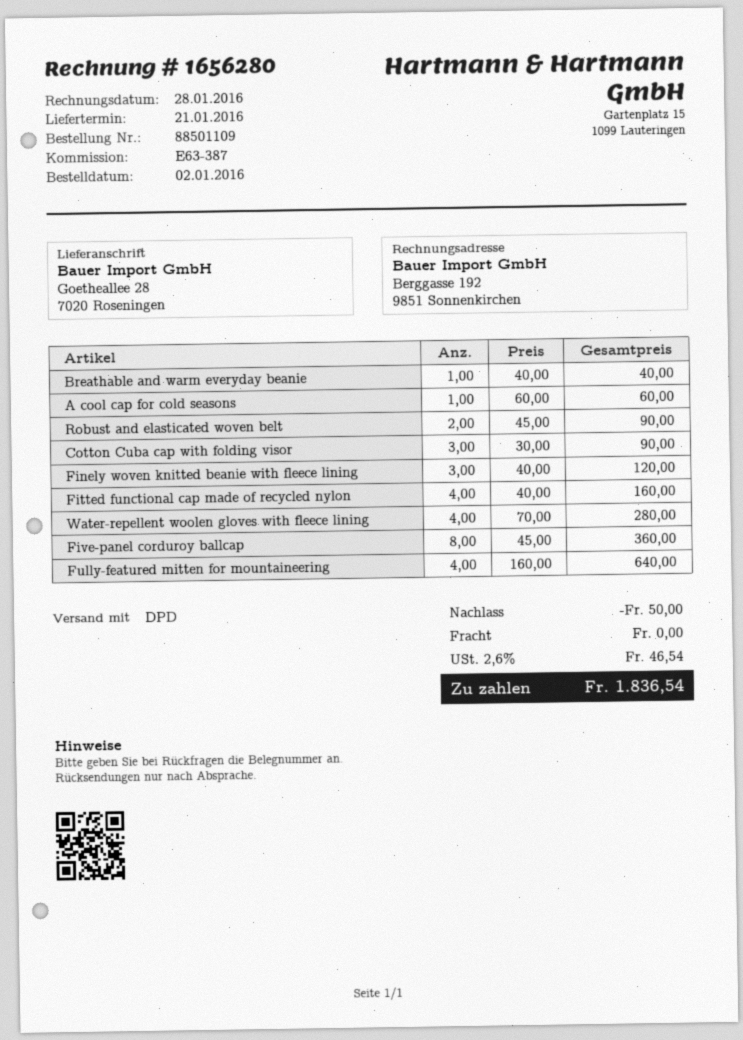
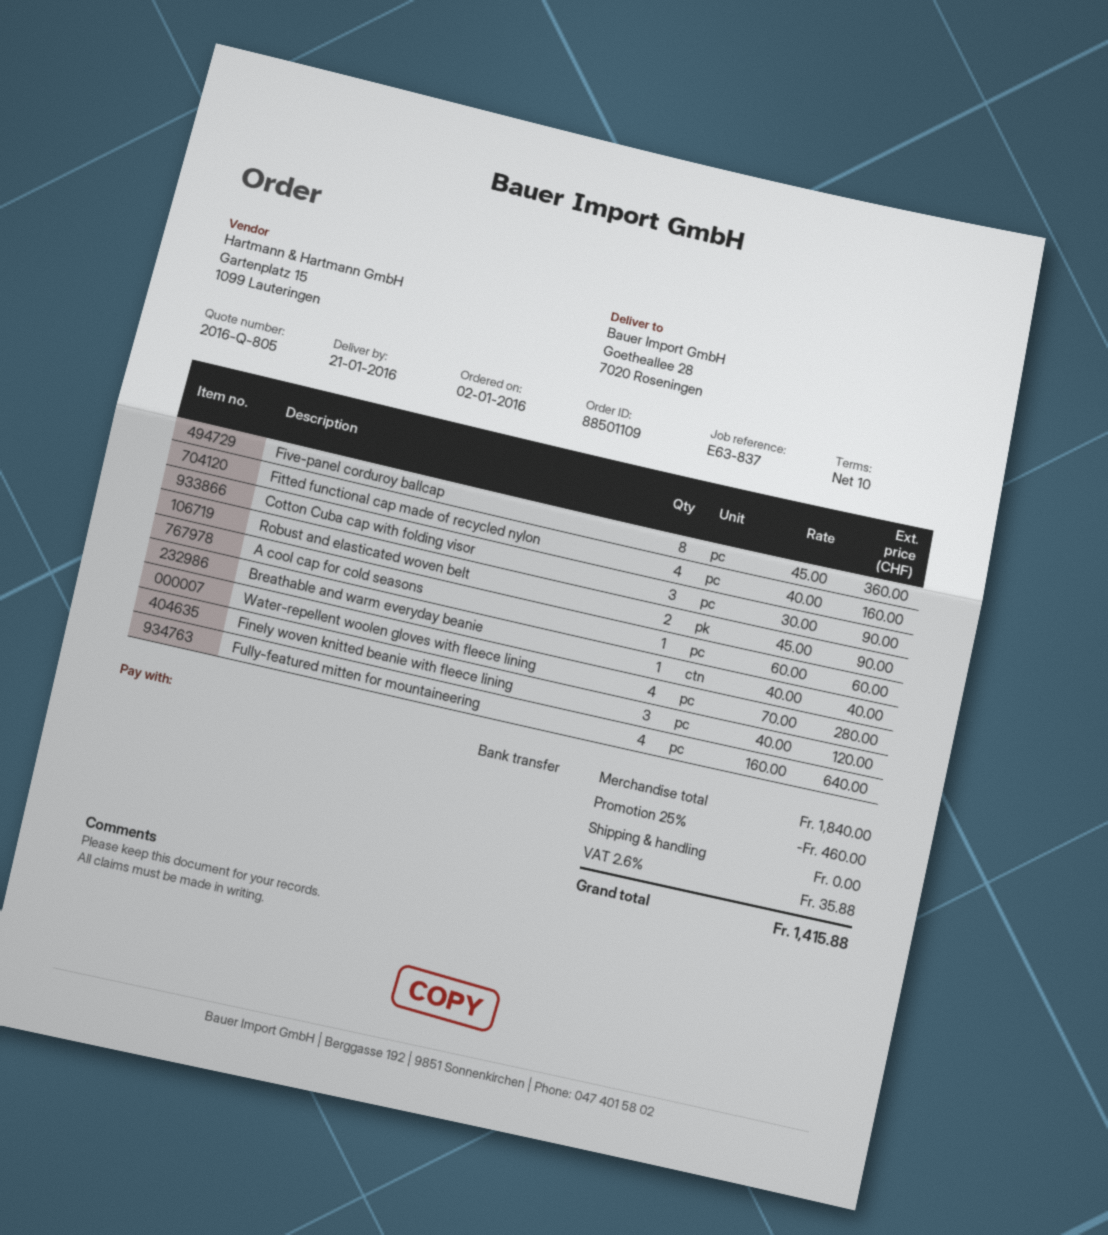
reference: E63-387 -> E63-837
discount: 50.00 -> 460.00
tax: 2.6% = 46.54 -> 2.6% = 35.88
total: 1836.54 -> 1415.88

